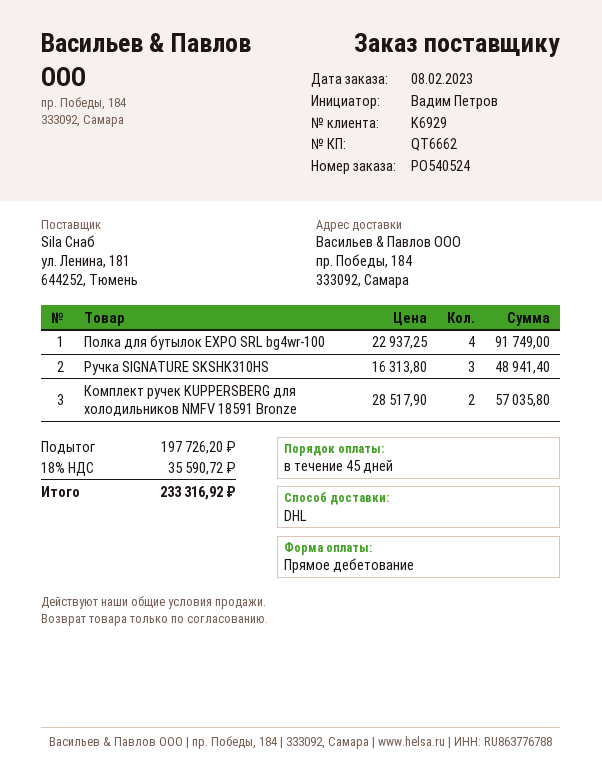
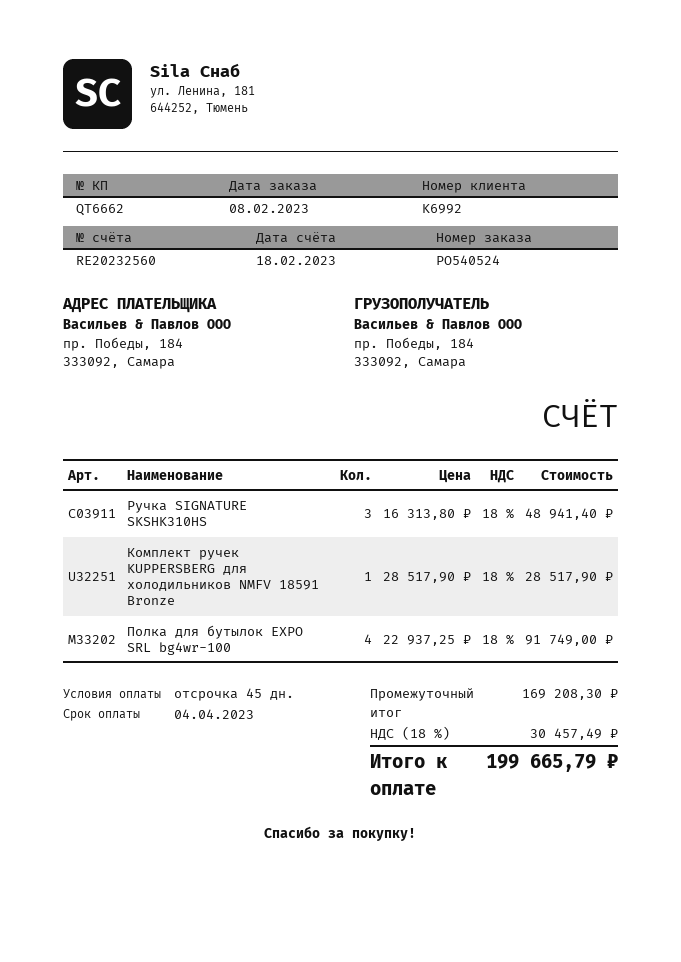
customer number: K6929 -> K6992
Комплект ручек KUPPERSBERG для холодильников NMFV 18591 Bronze: 2 x 28517.90 = 57035.80 -> 1 x 28517.90 = 28517.90
subtotal: 197726.20 -> 169208.30
tax: 18% = 35590.72 -> 18% = 30457.49
total: 233316.92 -> 199665.79

